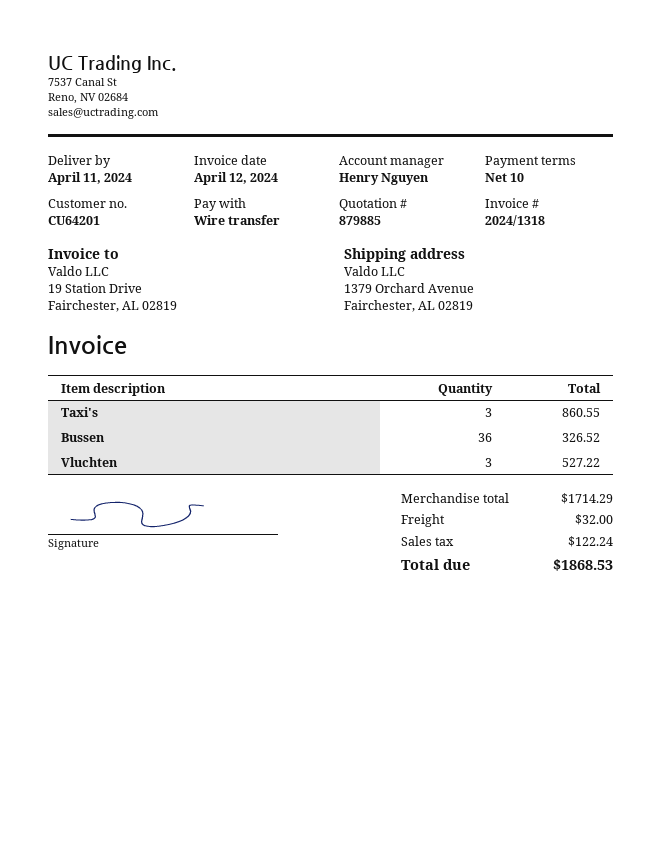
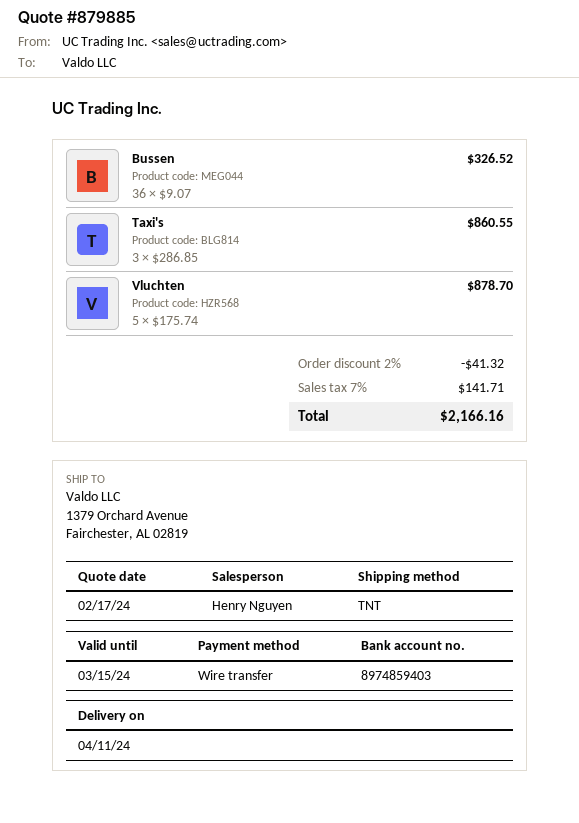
Vluchten: 3 for 527.22 -> 5 for 878.70
discount: none -> 2% = 41.32
shipping: 32.00 -> none
tax: 122.24 -> 141.71
total: 1868.53 -> 2166.16

